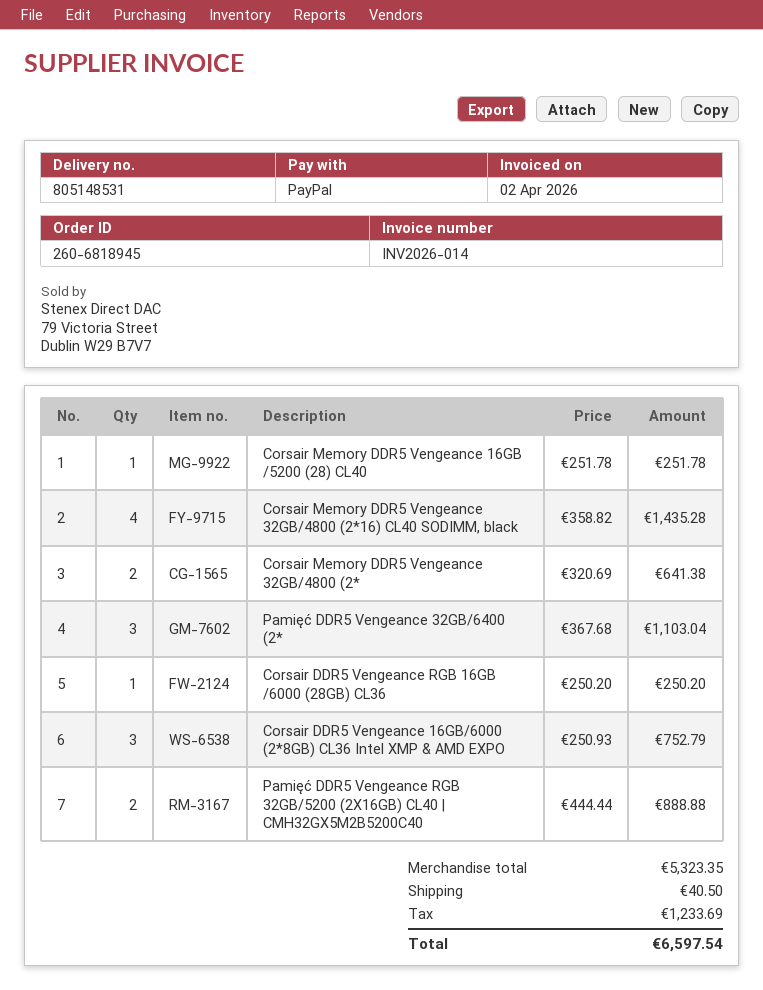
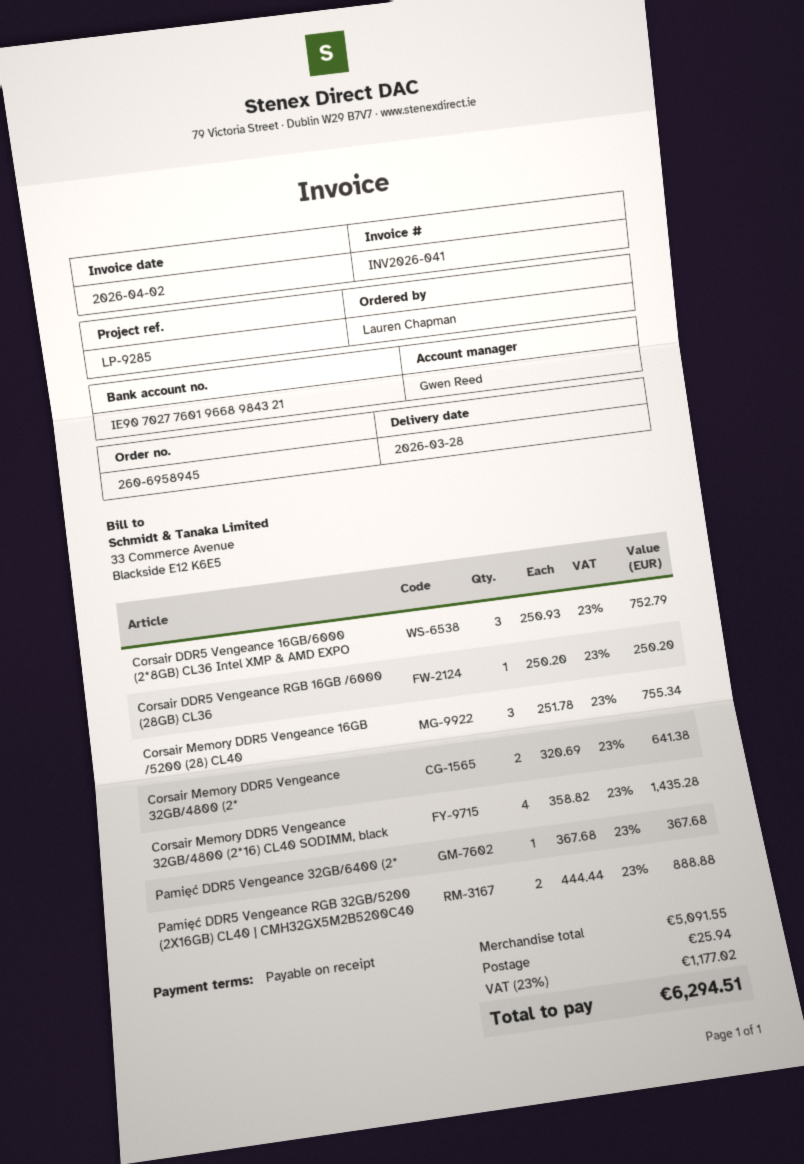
order number: 260-6818945 -> 260-6958945
invoice number: INV2026-014 -> INV2026-041
Corsair Memory DDR5 Vengeance 16GB /5200 (28) CL40: 1 x 251.78 = 251.78 -> 3 x 251.78 = 755.34
Pamięć DDR5 Vengeance 32GB/6400 (2*: 3 x 367.68 = 1103.04 -> 1 x 367.68 = 367.68
subtotal: 5323.35 -> 5091.55
shipping: 40.50 -> 25.94
tax: 1233.69 -> 1177.02
total: 6597.54 -> 6294.51

